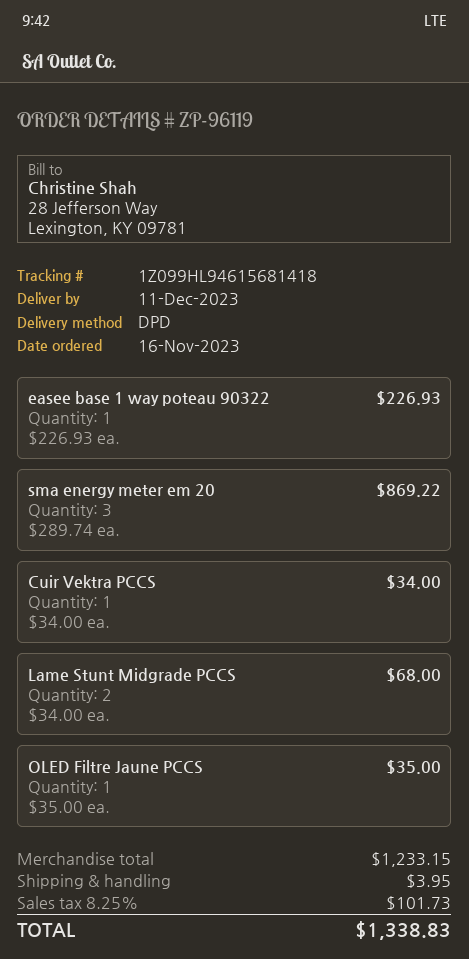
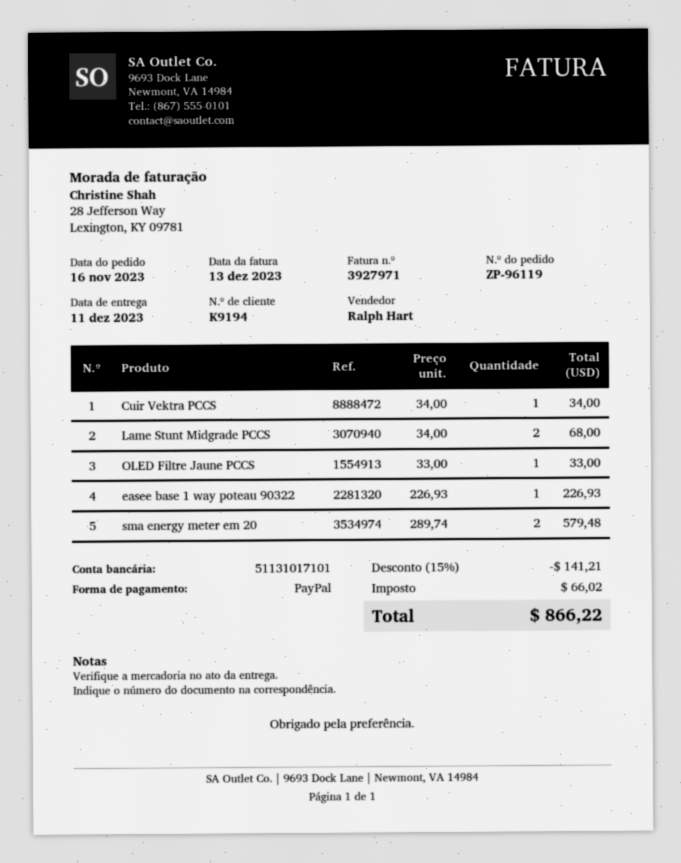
sma energy meter em 20: 3 x 289.74 = 869.22 -> 2 x 289.74 = 579.48
OLED Filtre Jaune PCCS: 1 x 35.00 = 35.00 -> 1 x 33.00 = 33.00
discount: none -> 15% = 141.21
shipping: 3.95 -> none
tax: 101.73 -> 66.02
total: 1338.83 -> 866.22

